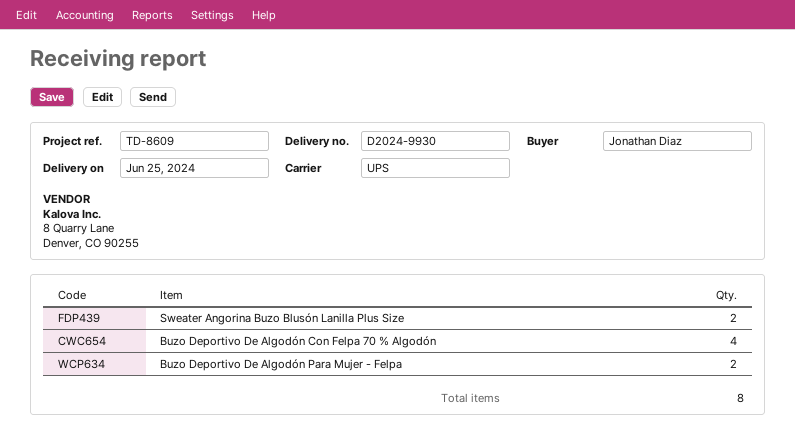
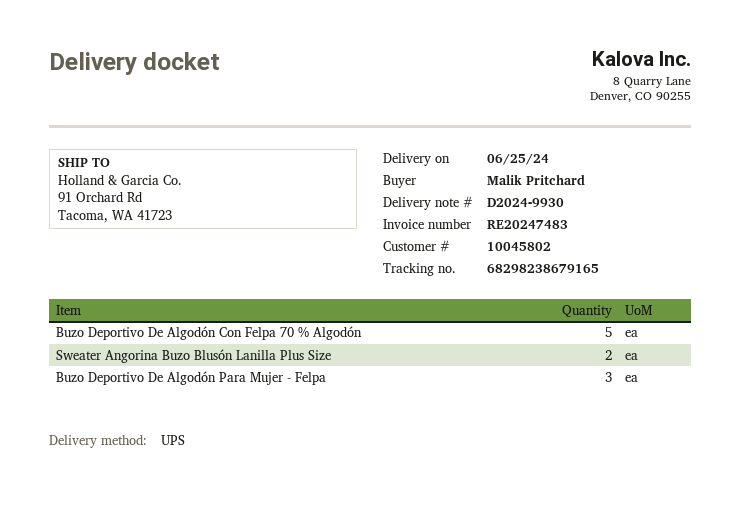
ordered by: Jonathan Diaz -> Malik Pritchard
Buzo Deportivo De Algodón Con Felpa 70 % Algodón: 4 -> 5
Buzo Deportivo De Algodón Para Mujer - Felpa: 2 -> 3

